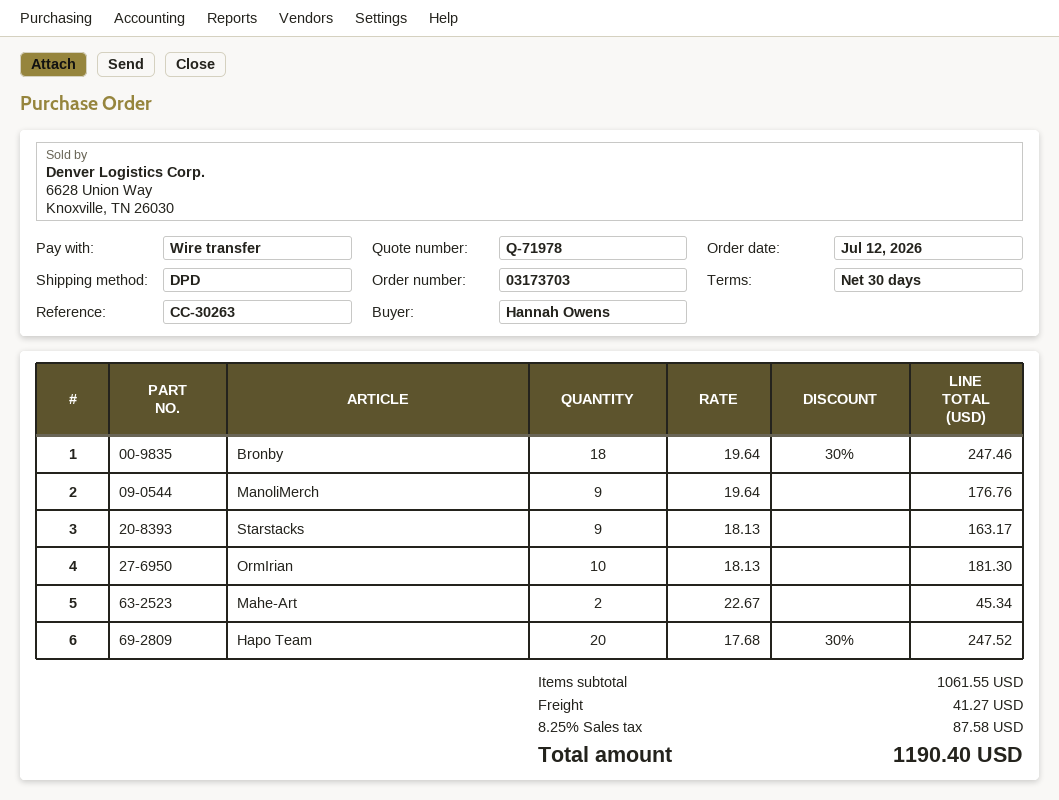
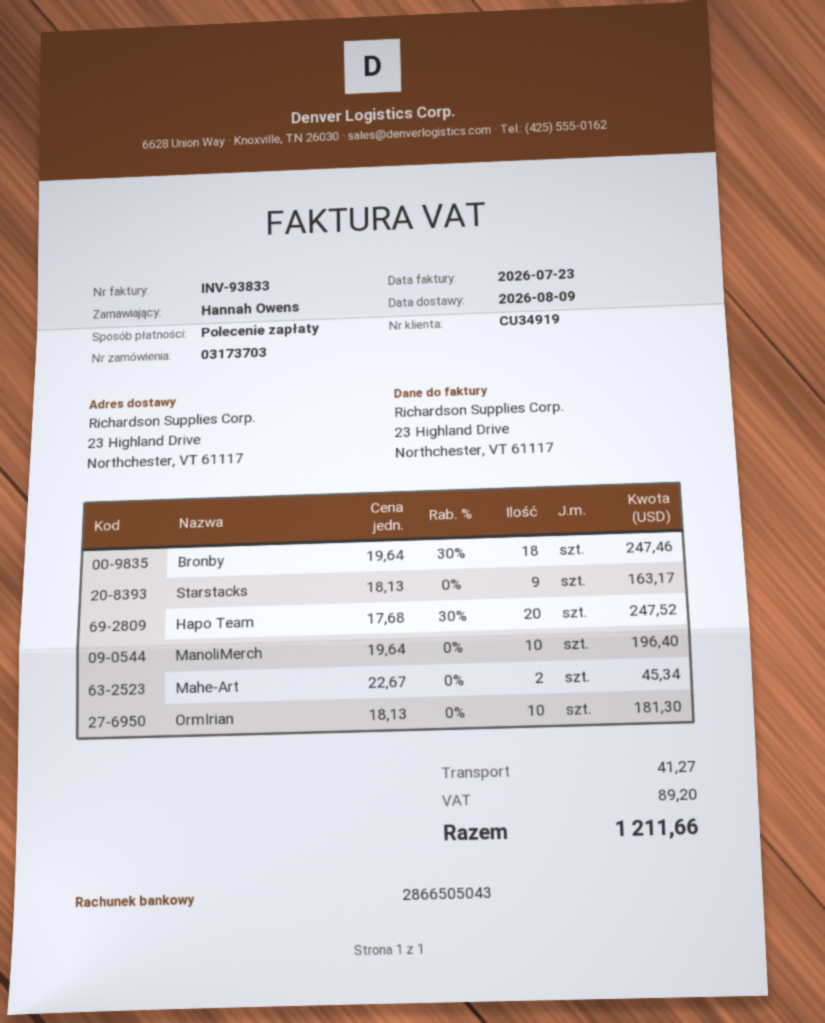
payment method: bank transfer -> direct debit
ManoliMerch: 9 x 19.64 = 176.76 -> 10 x 19.64 = 196.40
tax: 87.58 -> 89.20
total: 1190.40 -> 1211.66

